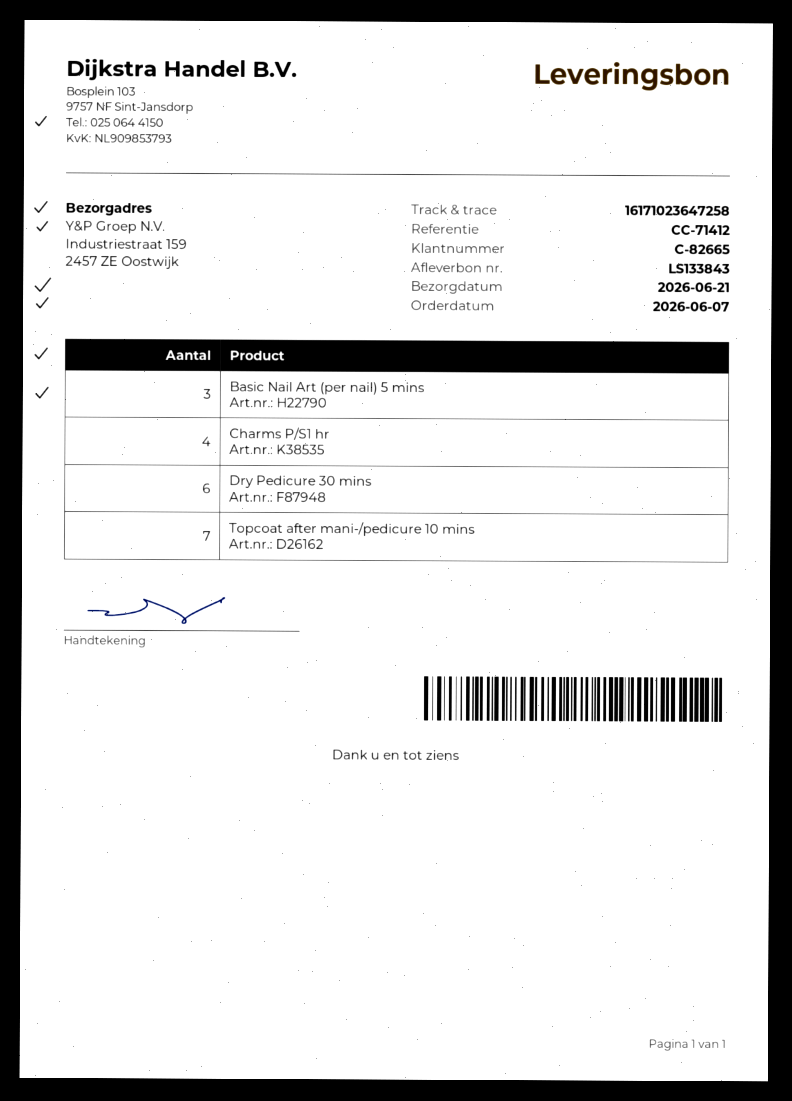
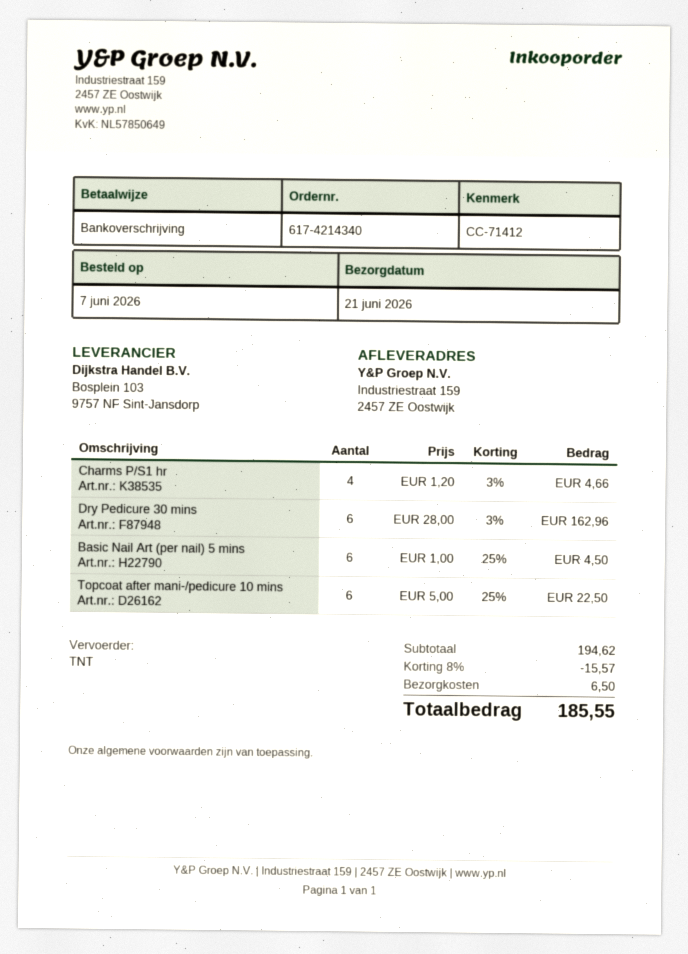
Basic Nail Art (per nail) 5 mins: 3 -> 6
Topcoat after mani-/pedicure 10 mins: 7 -> 6

